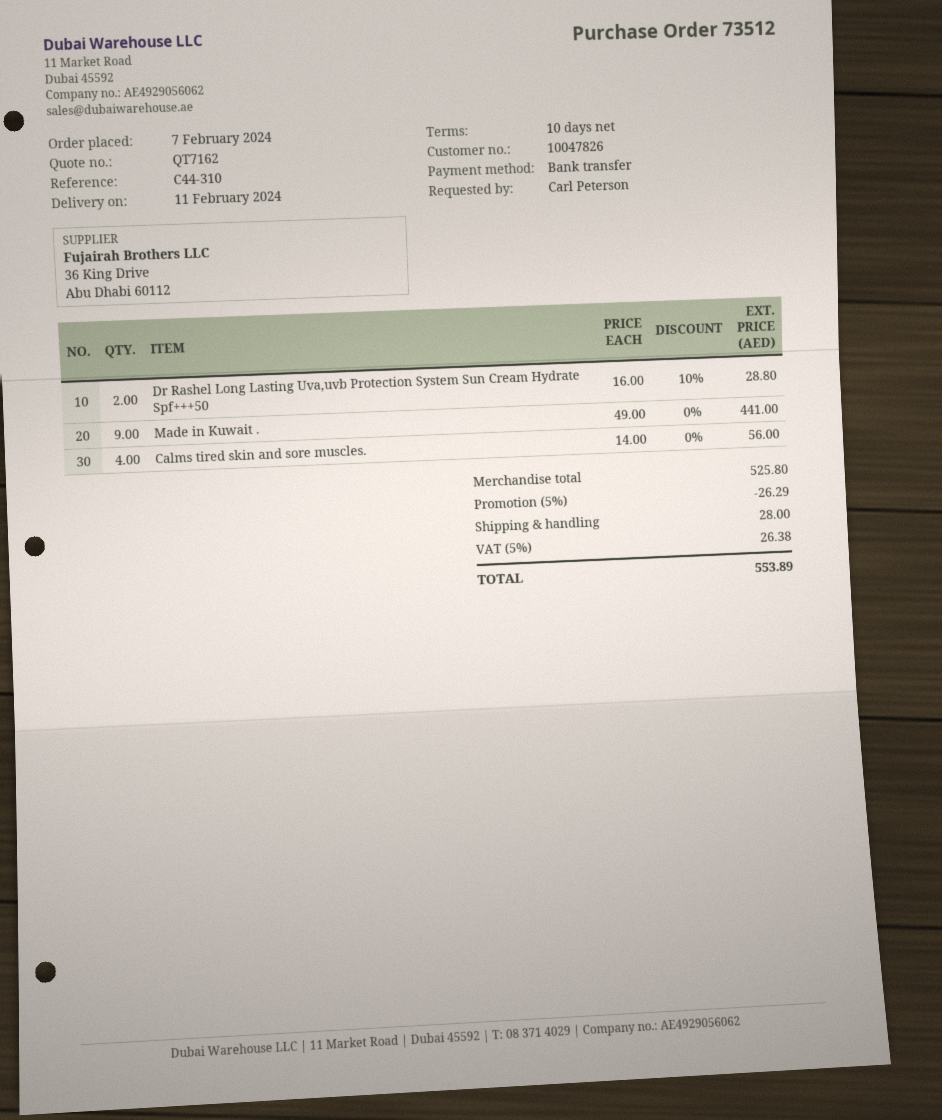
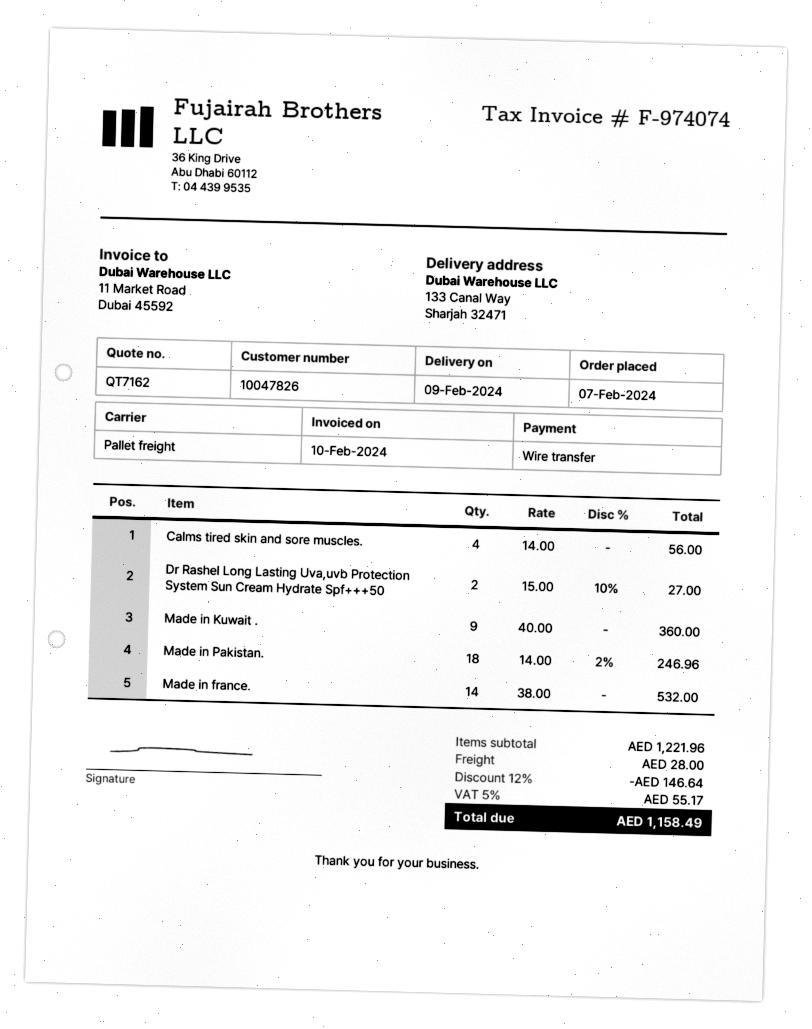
delivery date: 2024-02-11 -> 2024-02-09
Dr Rashel Long Lasting Uva,uvb Protection System Sun Cream Hydrate Spf+++50: 2 x 16.00 - 10% = 28.80 -> 2 x 15.00 - 10% = 27.00
Made in Kuwait .: 9 x 49.00 = 441.00 -> 9 x 40.00 = 360.00
Made in Pakistan.: none -> 18 x 14.00 - 2% = 246.96
Made in france.: none -> 14 x 38.00 = 532.00
subtotal: 525.80 -> 1221.96
discount: 5% = 26.29 -> 12% = 146.64
tax: 5% = 26.38 -> 5% = 55.17
total: 553.89 -> 1158.49

